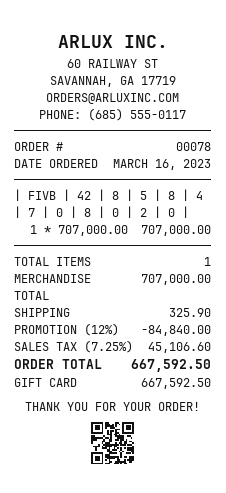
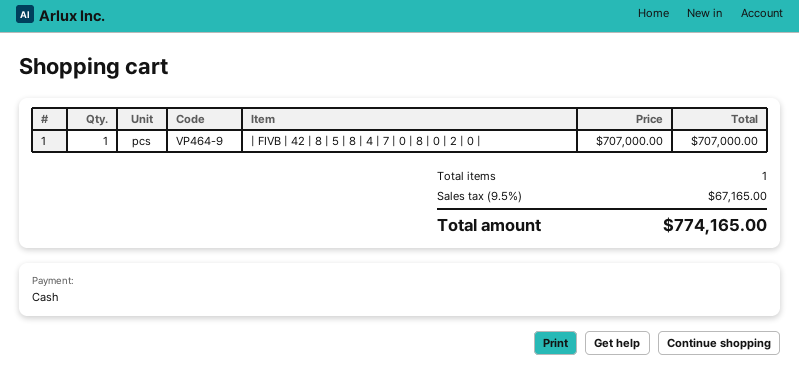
payment method: gift card -> cash
discount: 12% = 84840.00 -> none
shipping: 325.90 -> none
tax: 7.25% = 45106.60 -> 9.5% = 67165.00
total: 667592.50 -> 774165.00

